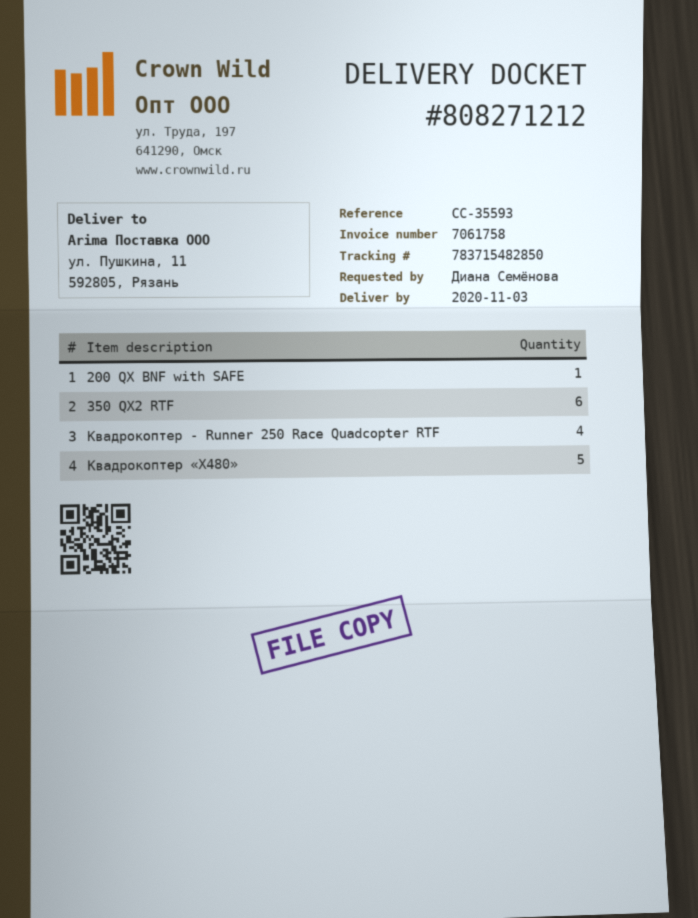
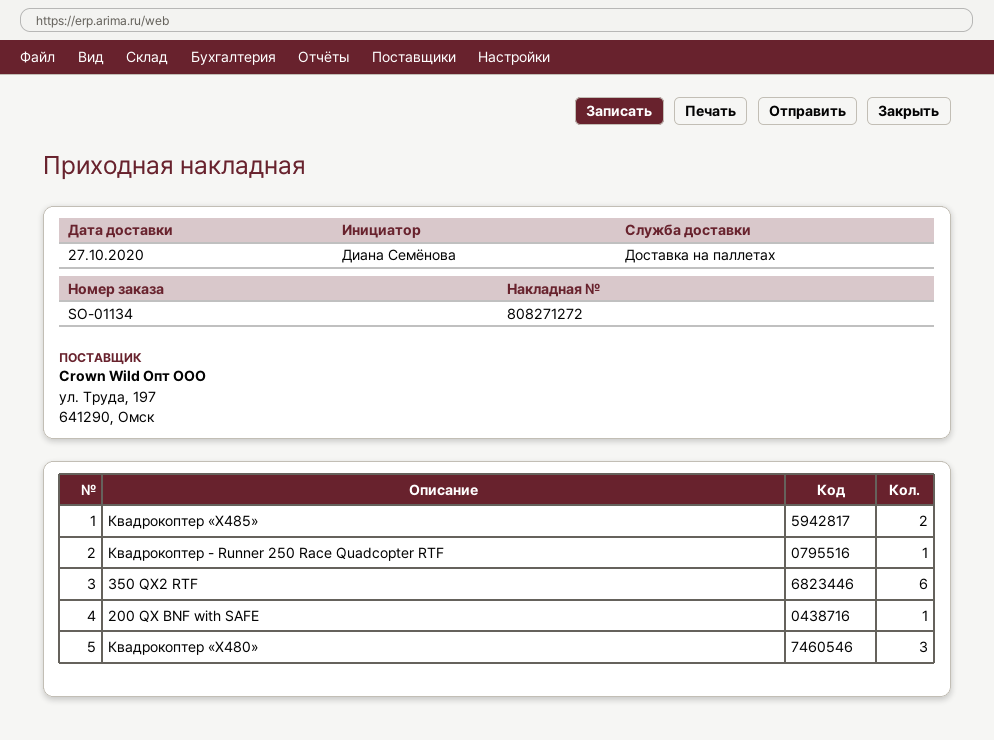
delivery note number: 808271212 -> 808271272
delivery date: 2020-11-03 -> 2020-10-27
Квадрокоптер - Runner 250 Race Quadcopter RTF: 4 -> 1
Квадрокоптер «X480»: 5 -> 3
Квадрокоптер «X485»: none -> 2

